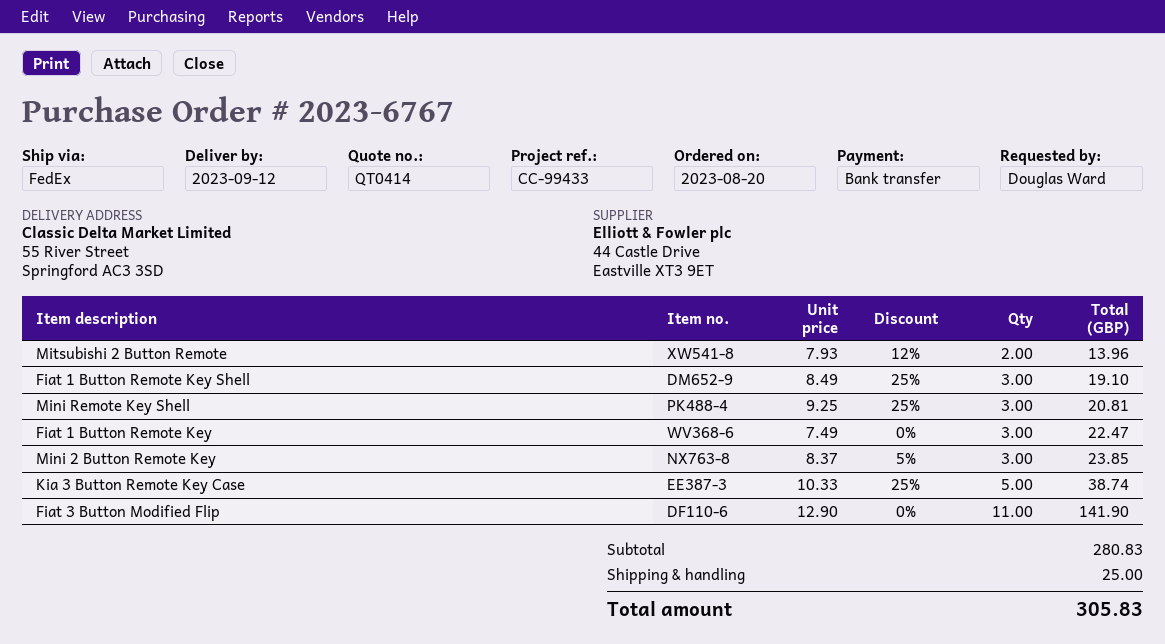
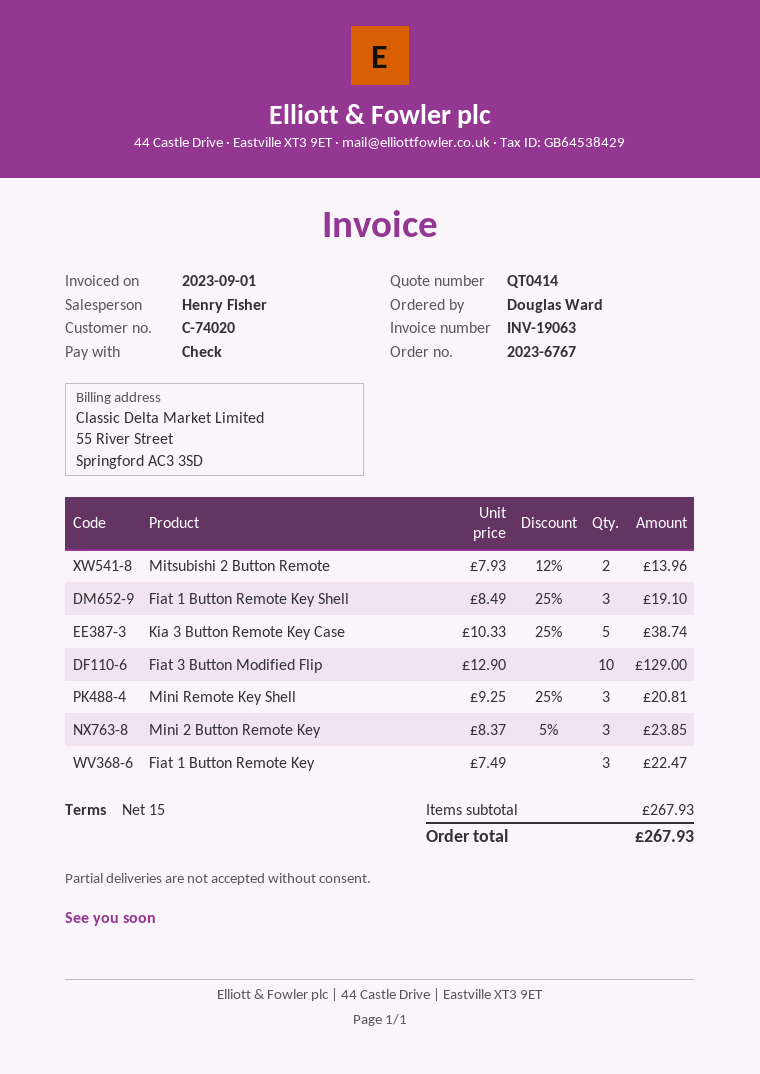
payment method: bank transfer -> cheque
Fiat 3 Button Modified Flip: 11 x 12.90 = 141.90 -> 10 x 12.90 = 129.00
subtotal: 280.83 -> 267.93
shipping: 25.00 -> none
total: 305.83 -> 267.93

